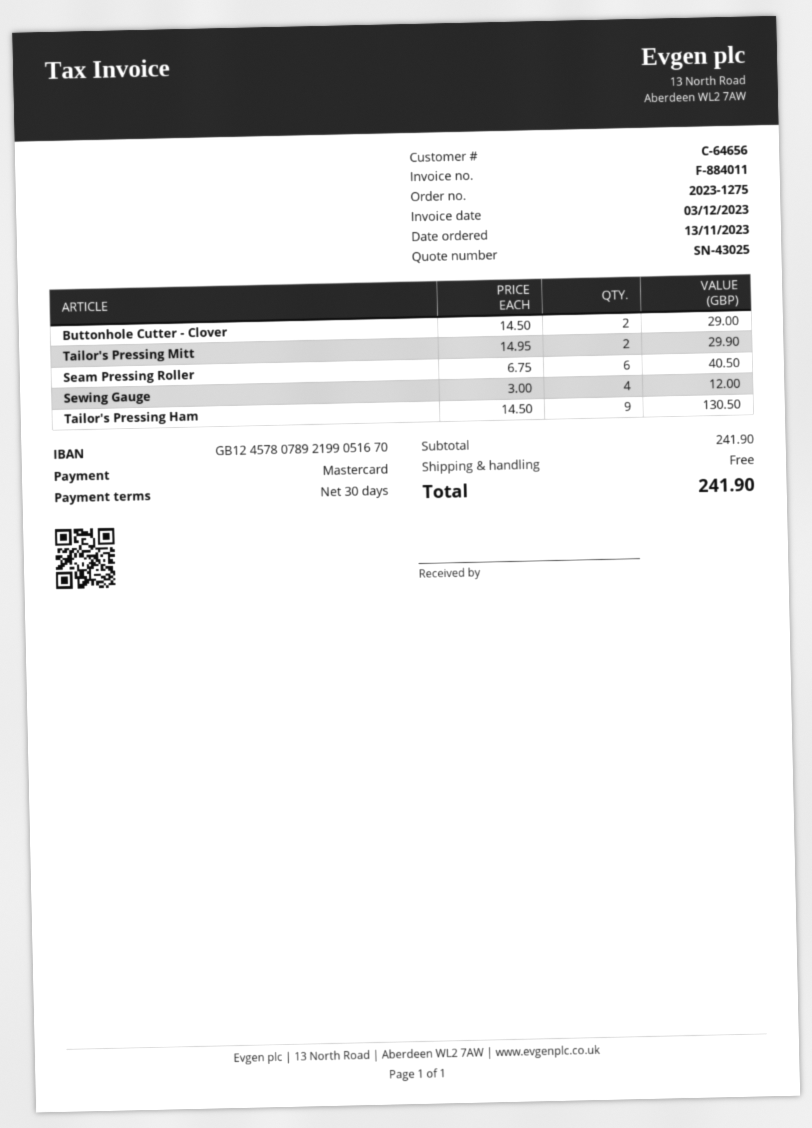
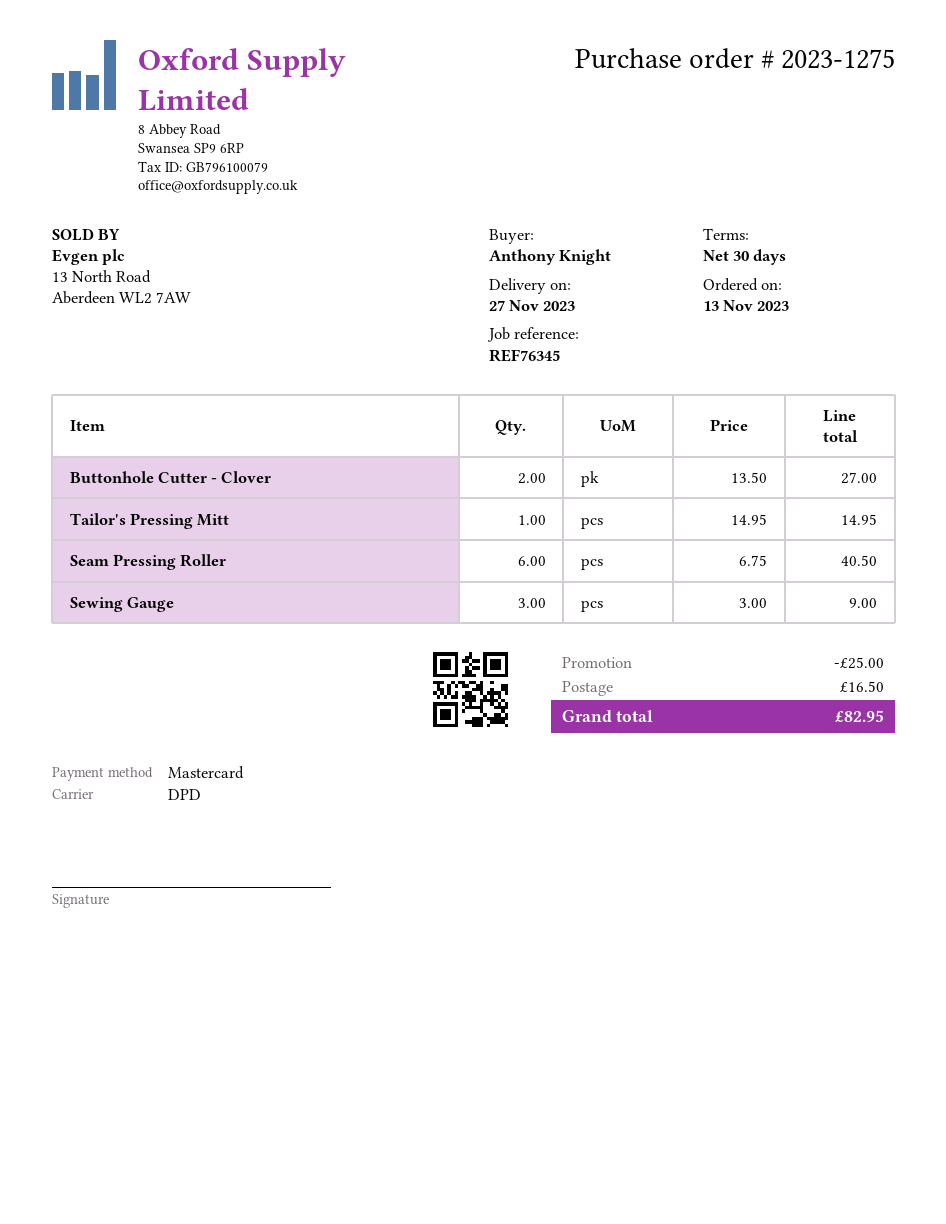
Buttonhole Cutter - Clover: 2 x 14.50 = 29.00 -> 2 x 13.50 = 27.00
Tailor's Pressing Mitt: 2 x 14.95 = 29.90 -> 1 x 14.95 = 14.95
Sewing Gauge: 4 x 3.00 = 12.00 -> 3 x 3.00 = 9.00
Tailor's Pressing Ham: 9 x 14.50 = 130.50 -> none
discount: none -> 25.00
shipping: 0.00 -> 16.50
total: 241.90 -> 82.95

